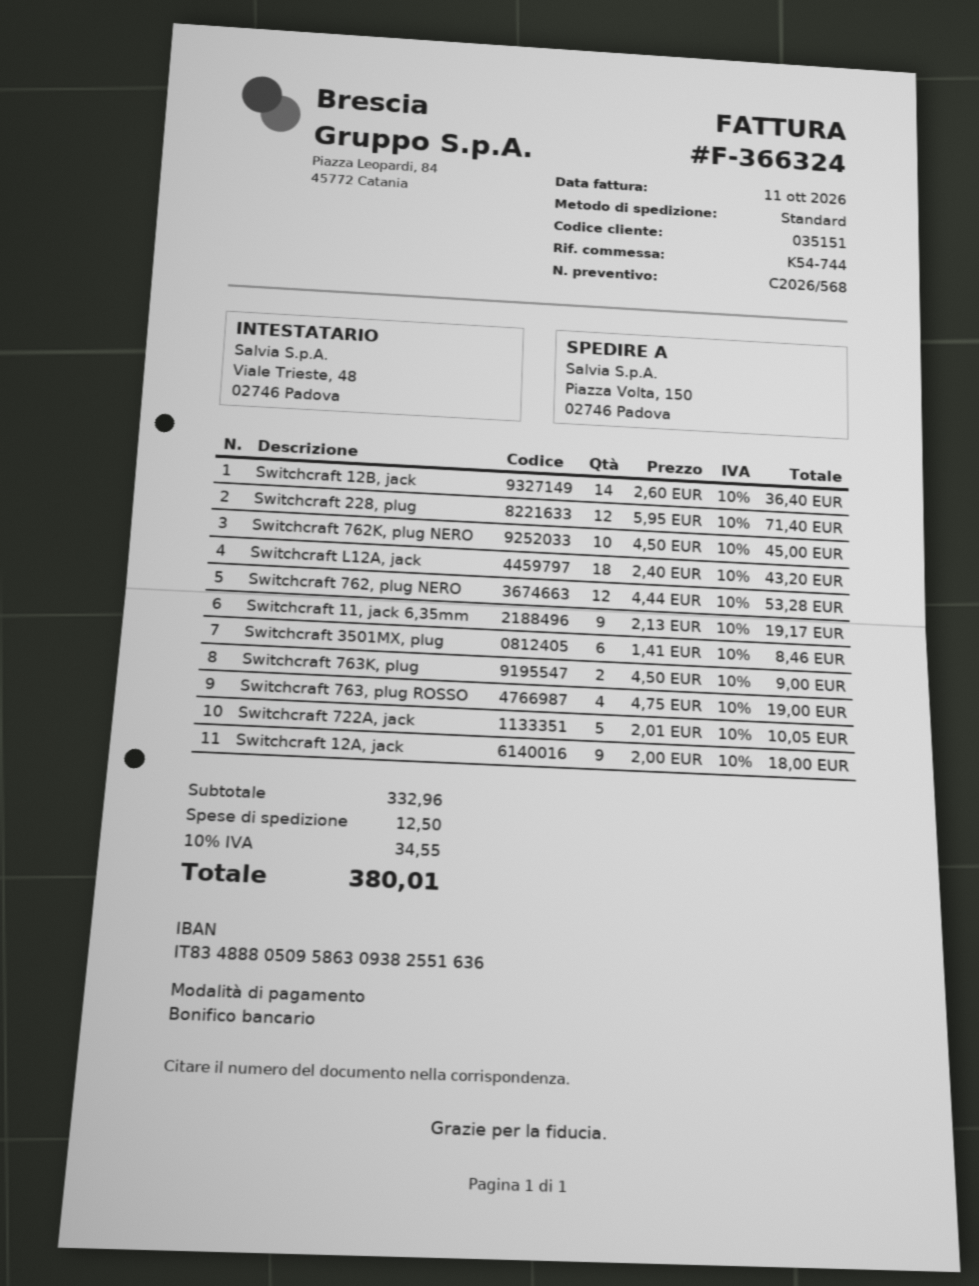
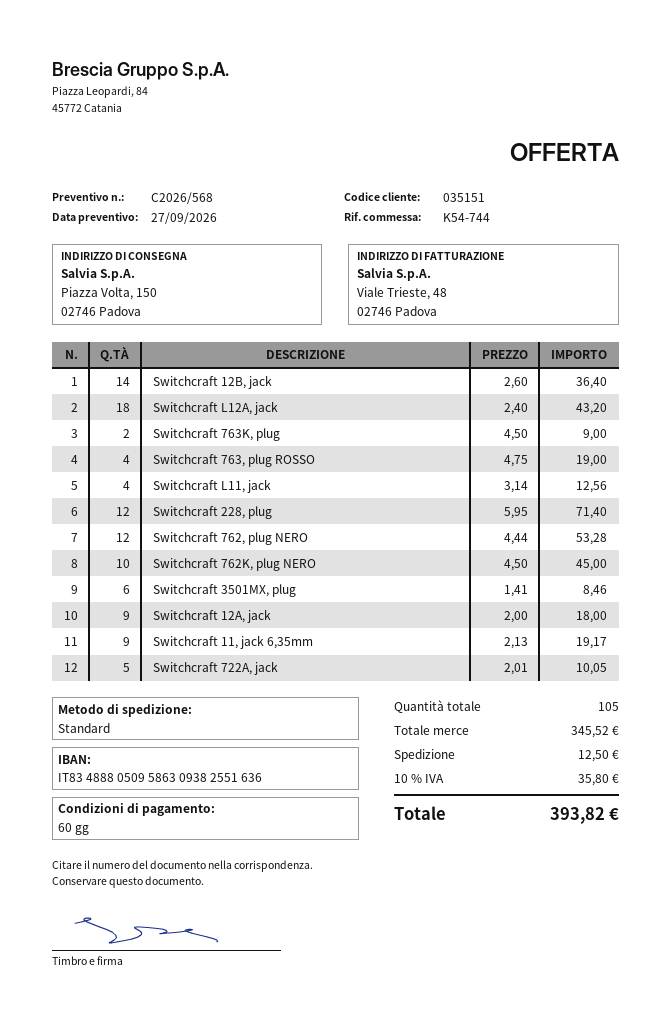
Switchcraft L11, jack: none -> 4 x 3.14 = 12.56
subtotal: 332.96 -> 345.52
tax: 10% = 34.55 -> 10% = 35.80
total: 380.01 -> 393.82

